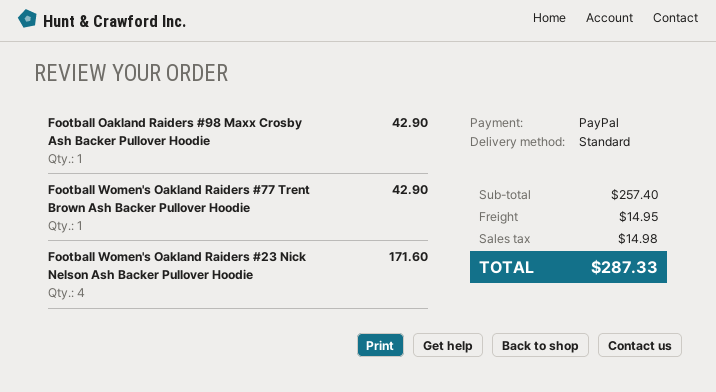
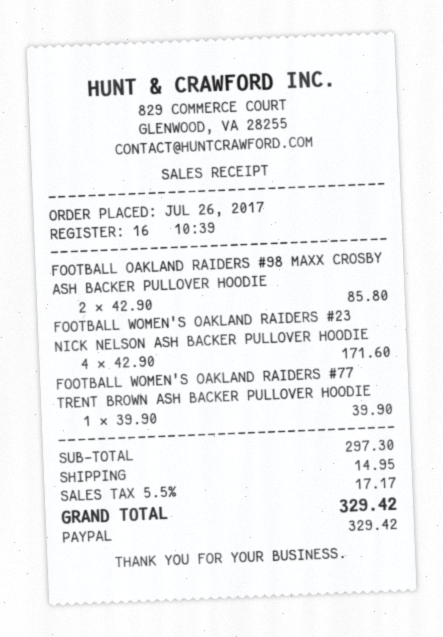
Football Oakland Raiders #98 Maxx Crosby Ash Backer Pullover Hoodie: 1 for 42.90 -> 2 for 85.80
Football Women's Oakland Raiders #77 Trent Brown Ash Backer Pullover Hoodie: 1 for 42.90 -> 1 for 39.90
subtotal: 257.40 -> 297.30
tax: 14.98 -> 17.17
total: 287.33 -> 329.42

